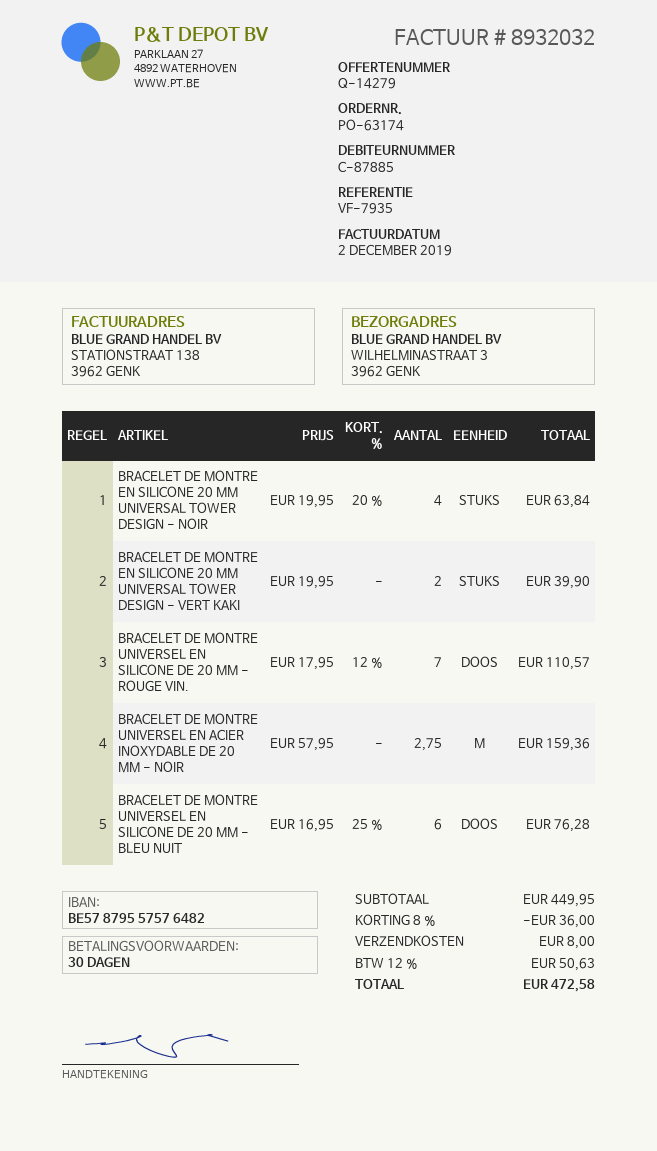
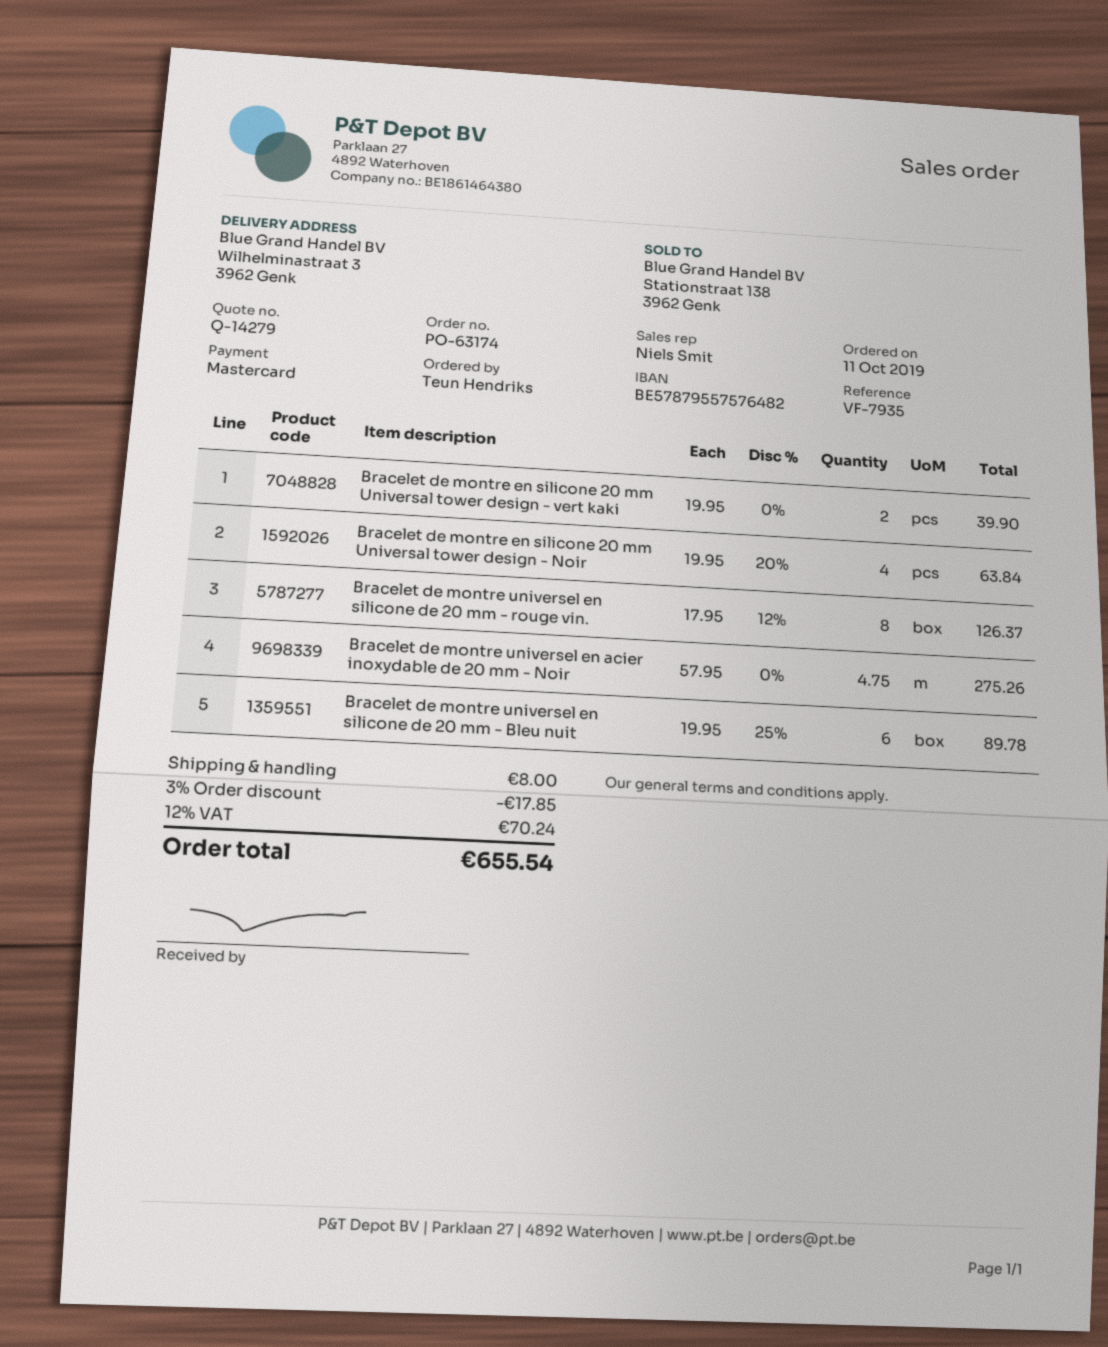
BRACELET DE MONTRE UNIVERSEL EN SILICONE DE 20 MM - ROUGE VIN.: 7 x 17.95 - 12% = 110.57 -> 8 x 17.95 - 12% = 126.37
BRACELET DE MONTRE UNIVERSEL EN ACIER INOXYDABLE DE 20 MM - NOIR: 2.75 x 57.95 = 159.36 -> 4.75 x 57.95 = 275.26
BRACELET DE MONTRE UNIVERSEL EN SILICONE DE 20 MM - BLEU NUIT: 6 x 16.95 - 25% = 76.28 -> 6 x 19.95 - 25% = 89.78
discount: 8% = 36.00 -> 3% = 17.85
tax: 12% = 50.63 -> 12% = 70.24
total: 472.58 -> 655.54

